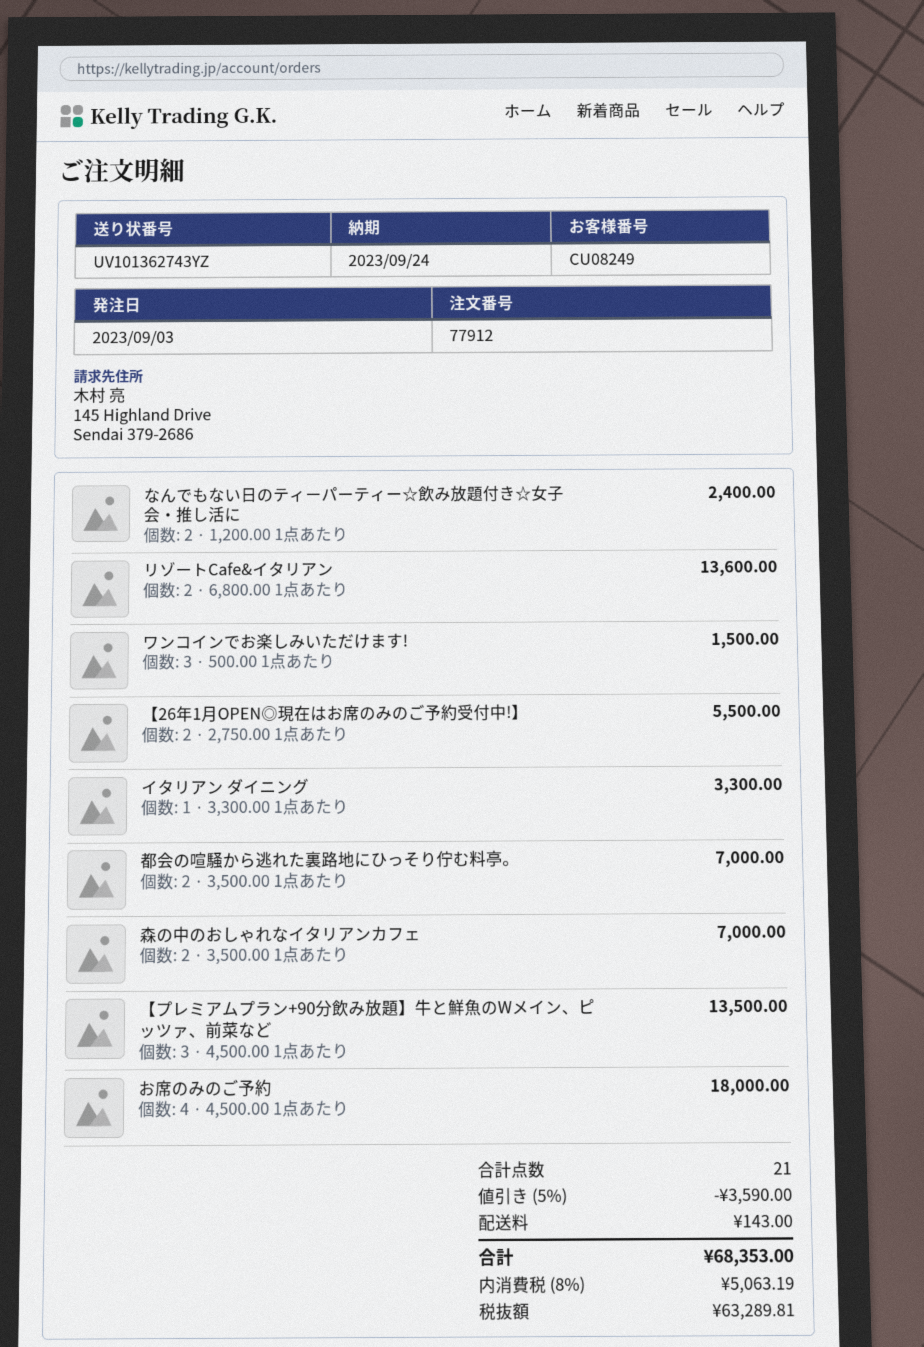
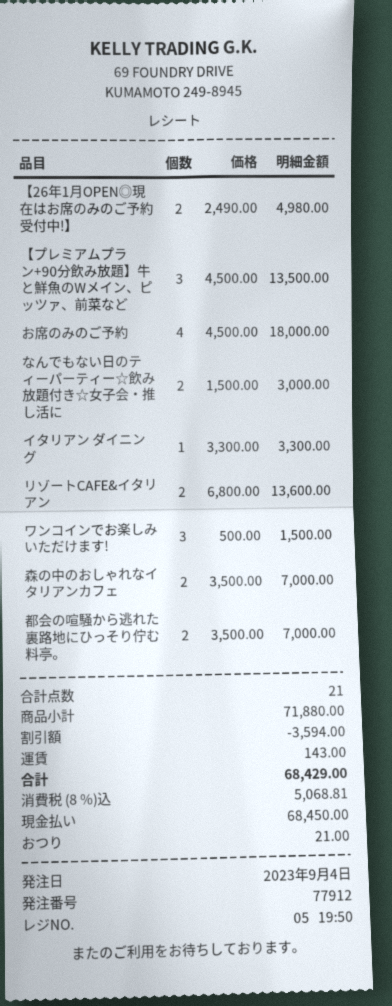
order date: 2023-09-03 -> 2023-09-04
なんでもない日のティーパーティー☆飲み放題付き☆女子会・推し活に: 2 x 1200.00 = 2400.00 -> 2 x 1500.00 = 3000.00
【26年1月OPEN◎現在はお席のみのご予約受付中!】: 2 x 2750.00 = 5500.00 -> 2 x 2490.00 = 4980.00
discount: 3590.00 -> 3594.00
tax: 8% = 5063.19 -> 8% = 5068.81
total: 68353.00 -> 68429.00

